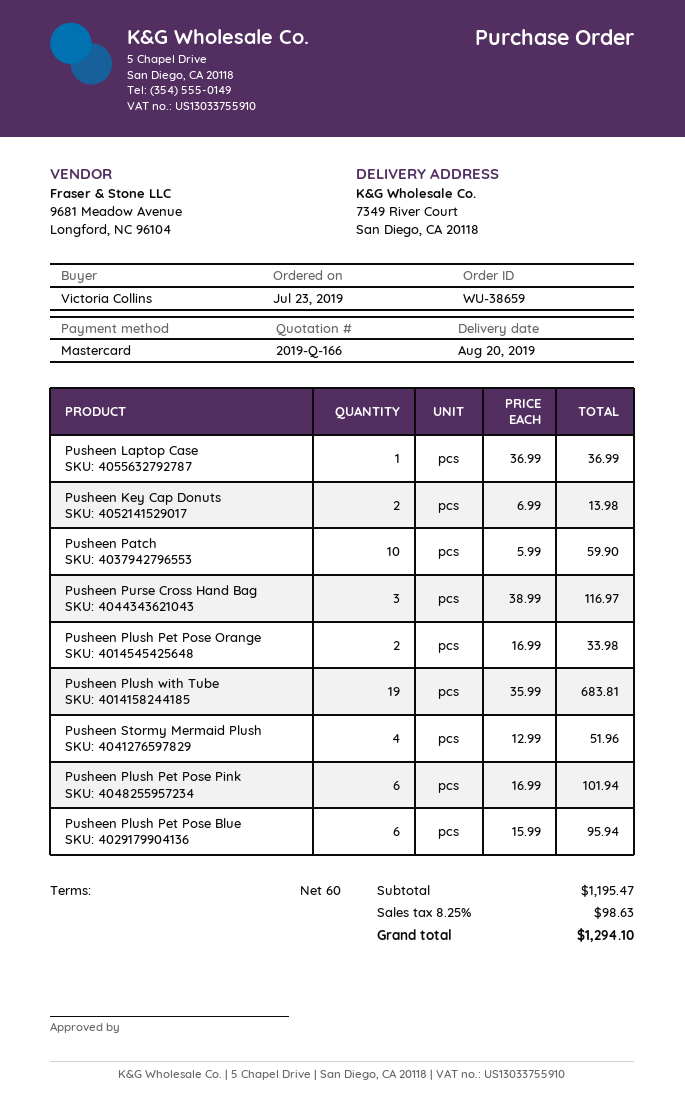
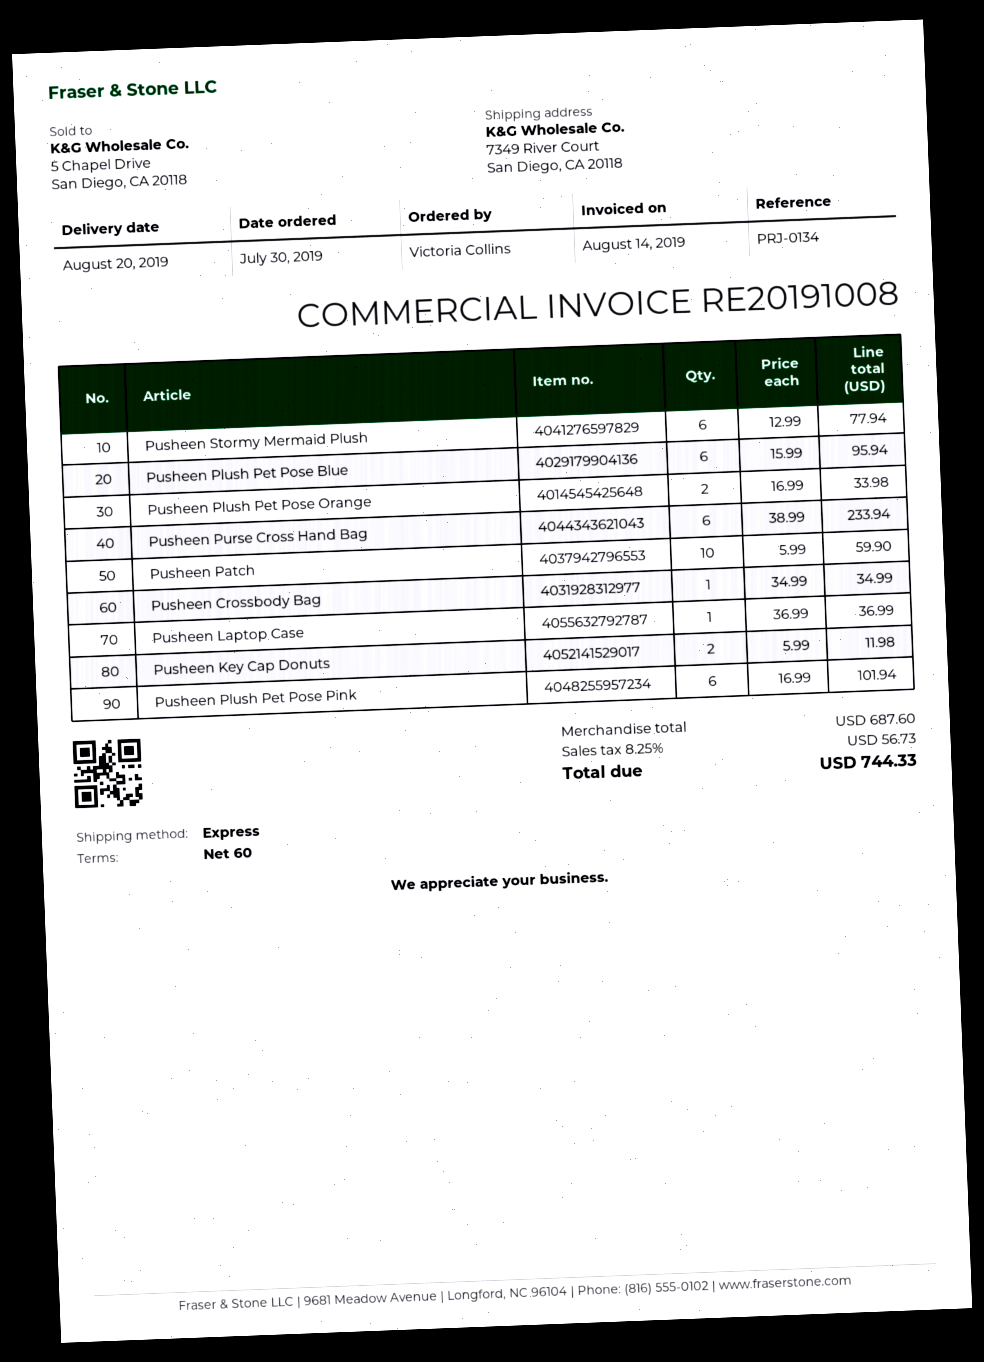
order date: 2019-07-23 -> 2019-07-30
Pusheen Key Cap Donuts: 2 x 6.99 = 13.98 -> 2 x 5.99 = 11.98
Pusheen Purse Cross Hand Bag: 3 x 38.99 = 116.97 -> 6 x 38.99 = 233.94
Pusheen Plush with Tube: 19 x 35.99 = 683.81 -> none
Pusheen Stormy Mermaid Plush: 4 x 12.99 = 51.96 -> 6 x 12.99 = 77.94
Pusheen Crossbody Bag: none -> 1 x 34.99 = 34.99
subtotal: 1195.47 -> 687.60
tax: 8.25% = 98.63 -> 8.25% = 56.73
total: 1294.10 -> 744.33

